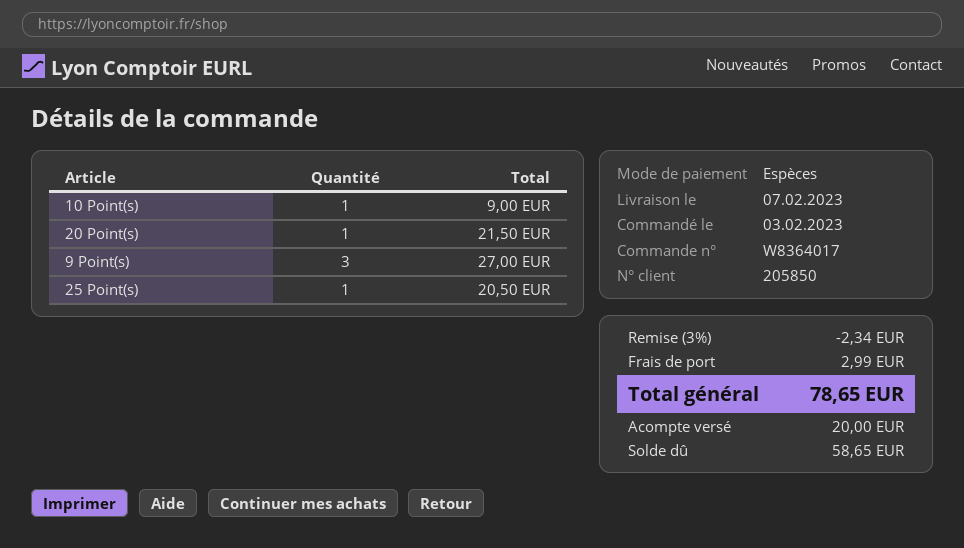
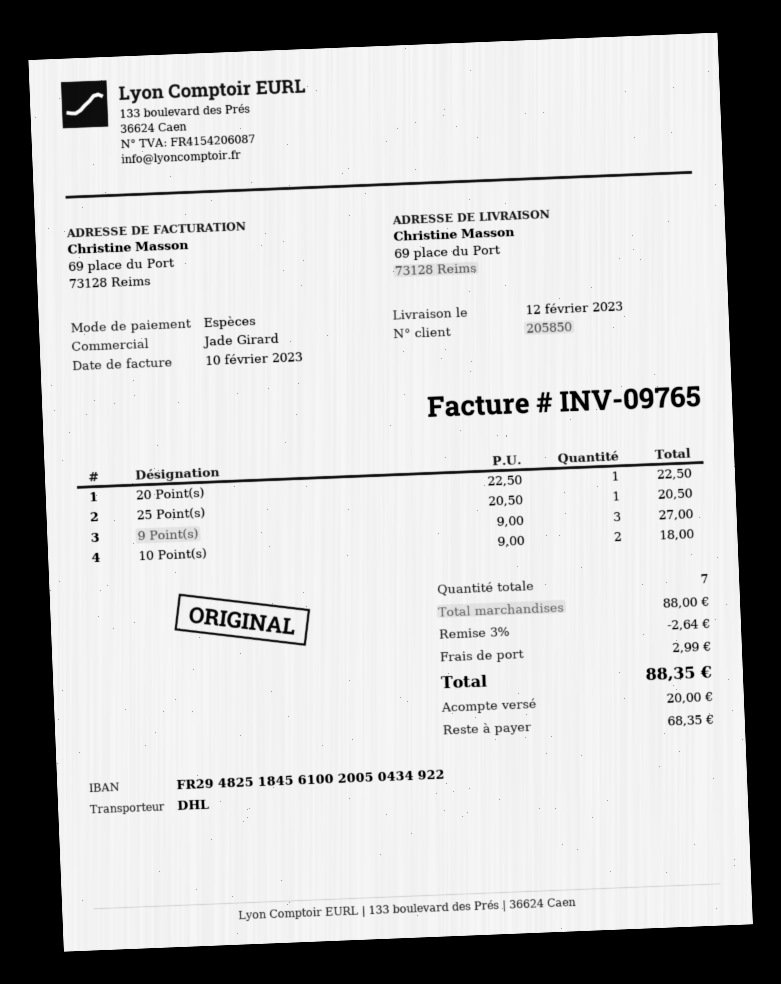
delivery date: 2023-02-07 -> 2023-02-12
10 Point(s): 1 for 9.00 -> 2 for 18.00
20 Point(s): 1 for 21.50 -> 1 for 22.50
discount: 3% = 2.34 -> 3% = 2.64
total: 78.65 -> 88.35
balance: 58.65 -> 68.35

